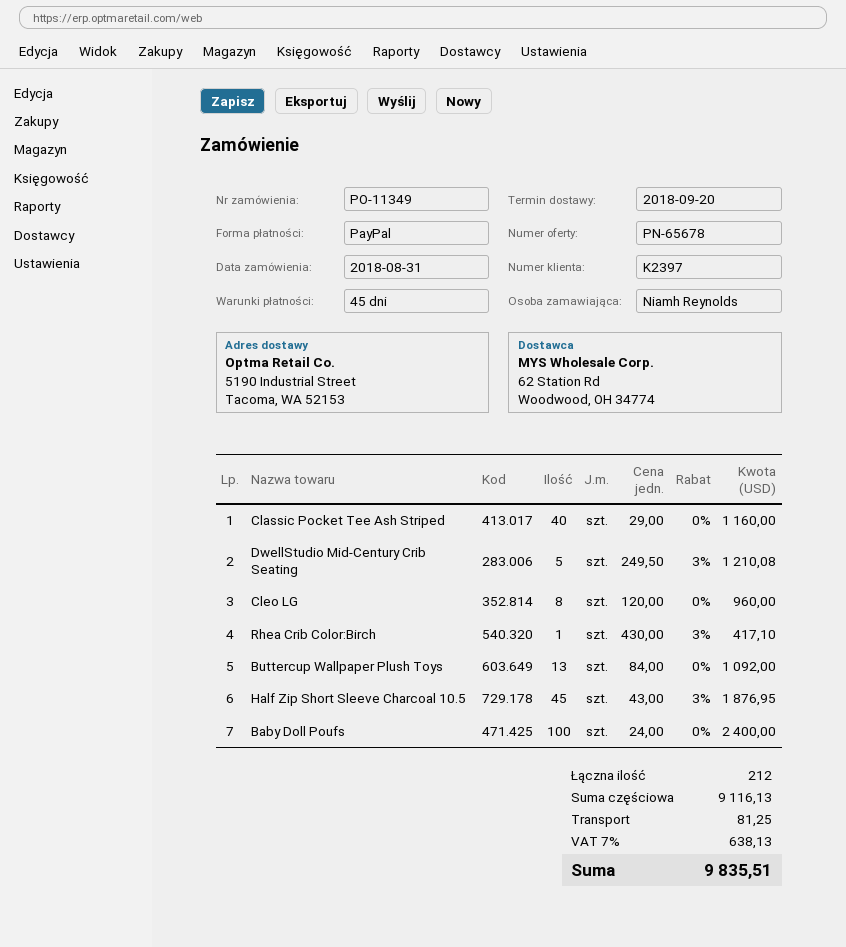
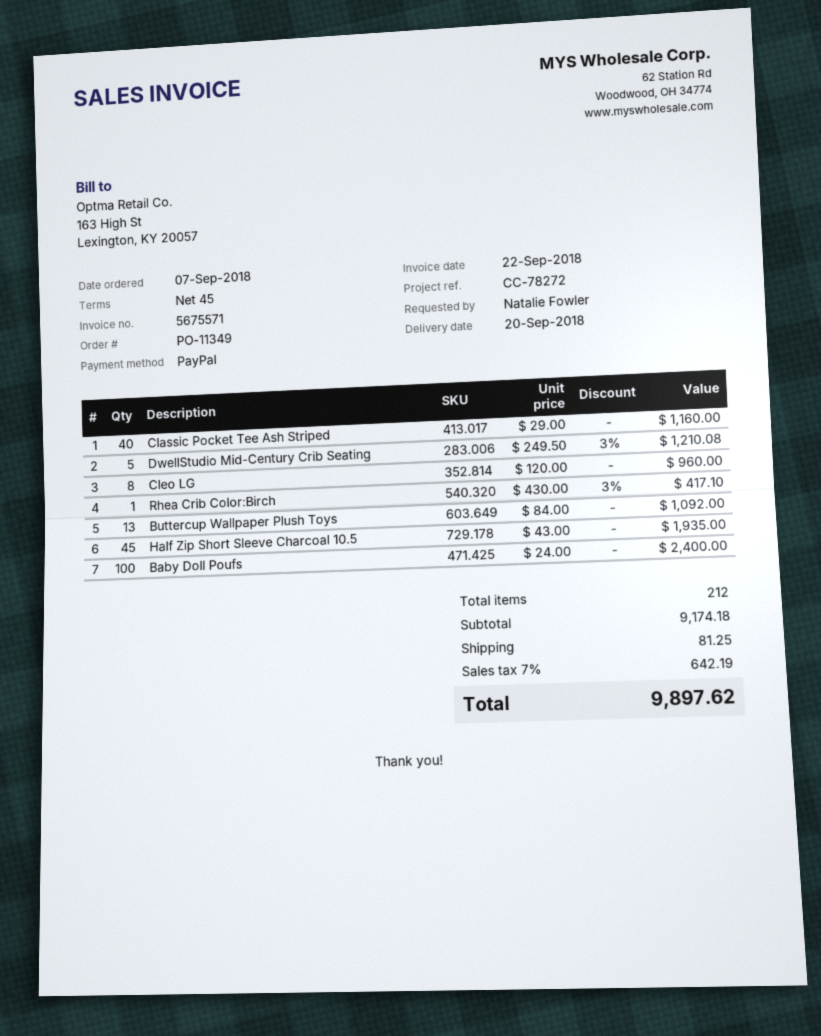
order date: 2018-08-31 -> 2018-09-07
ordered by: Niamh Reynolds -> Natalie Fowler
Half Zip Short Sleeve Charcoal 10.5: 45 x 43.00 - 3% = 1876.95 -> 45 x 43.00 = 1935.00
subtotal: 9116.13 -> 9174.18
tax: 7% = 638.13 -> 7% = 642.19
total: 9835.51 -> 9897.62

